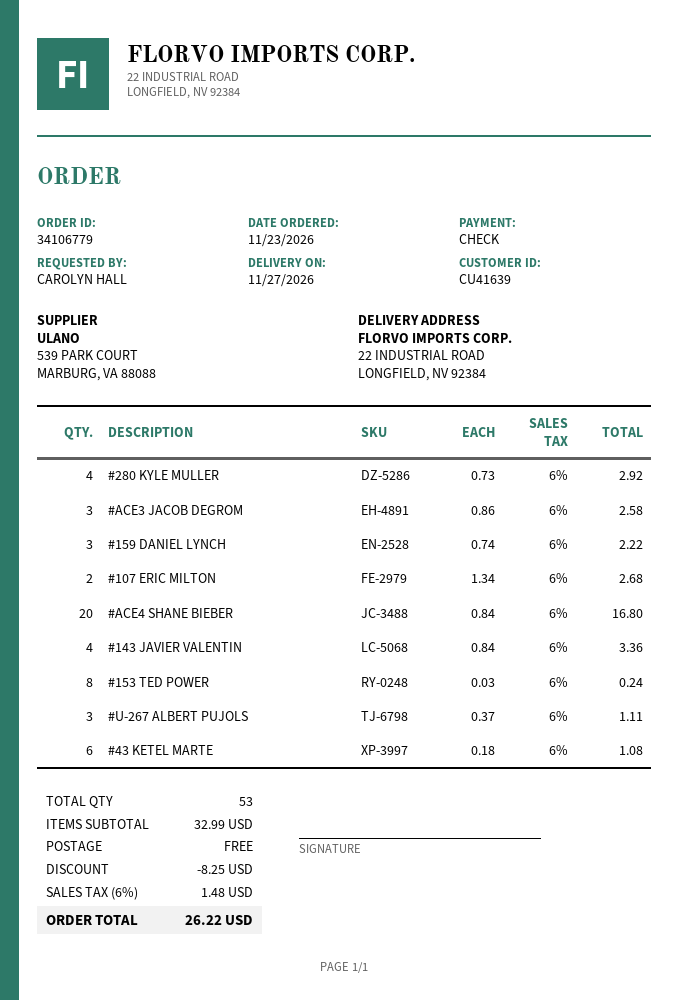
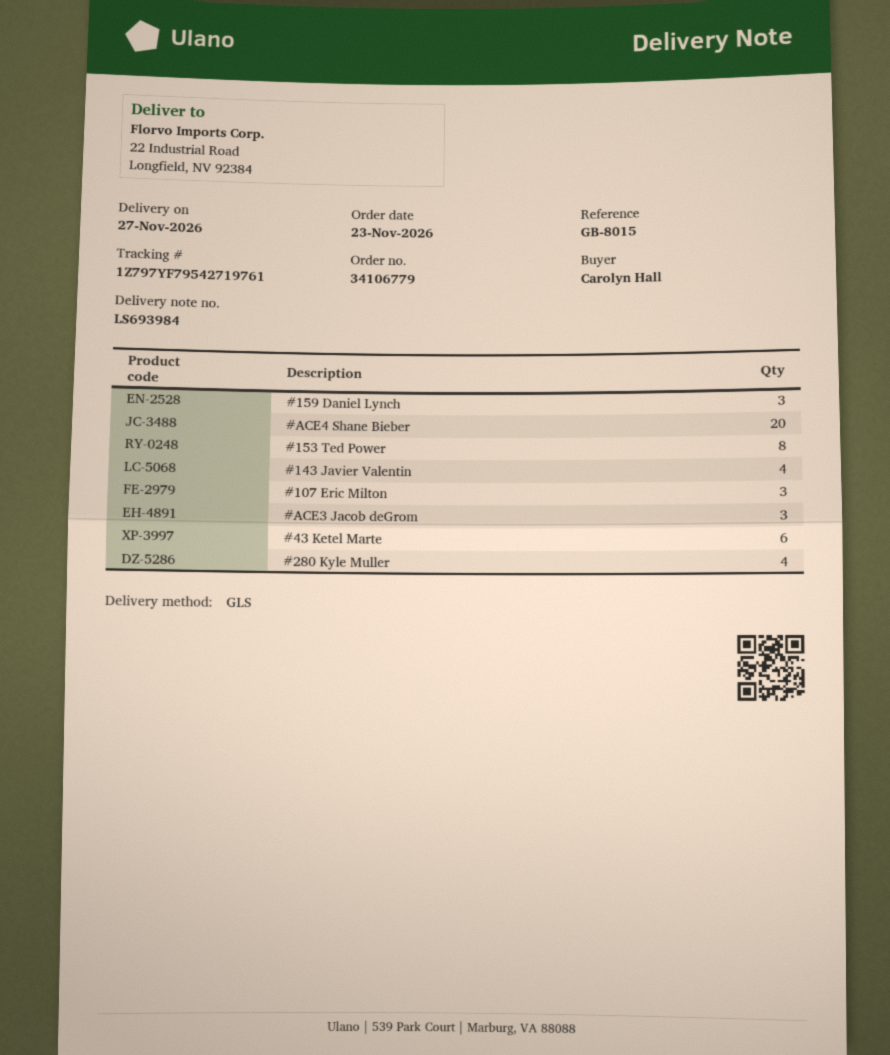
#107 ERIC MILTON: 2 -> 3
#U-267 ALBERT PUJOLS: 3 -> none

